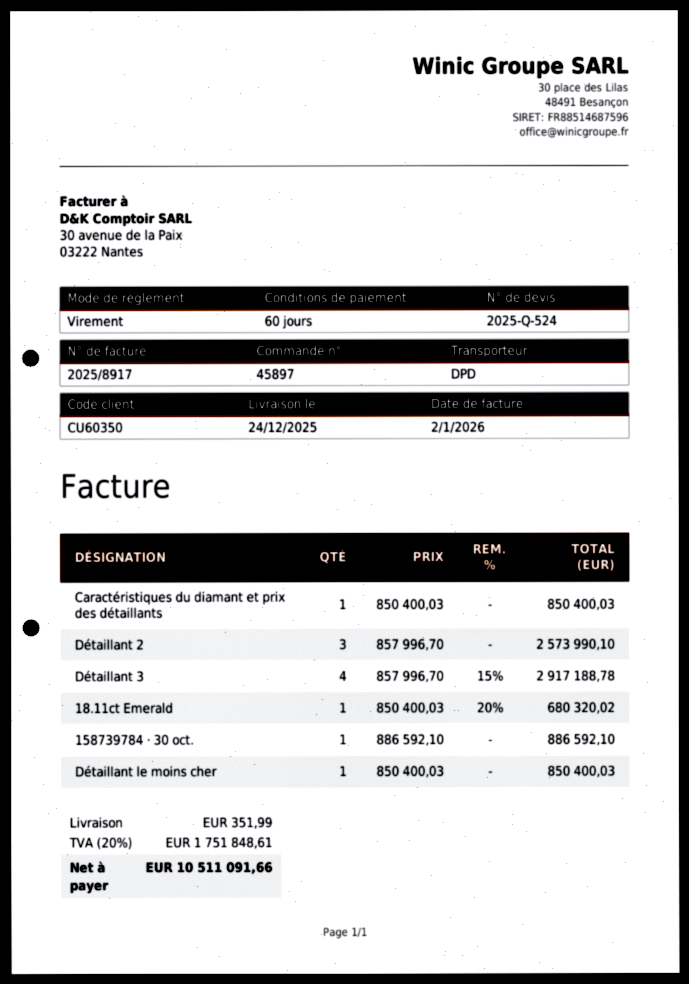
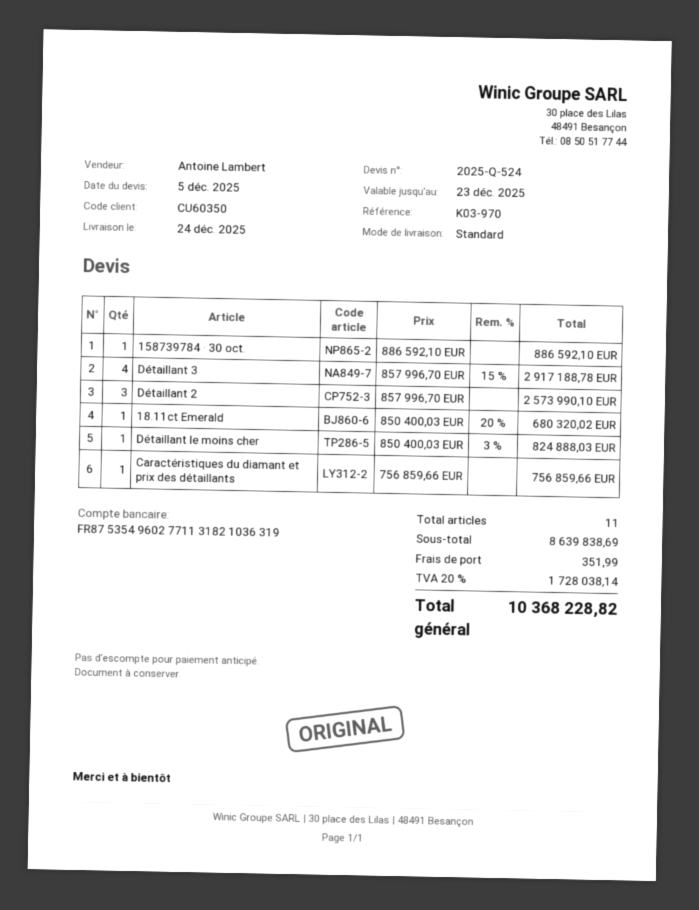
shipping method: DPD -> standard
Caractéristiques du diamant et prix des détaillants: 1 x 850400.03 = 850400.03 -> 1 x 756859.66 = 756859.66
Détaillant le moins cher: 1 x 850400.03 = 850400.03 -> 1 x 850400.03 - 3% = 824888.03
tax: 20% = 1751848.61 -> 20% = 1728038.14
total: 10511091.66 -> 10368228.82

